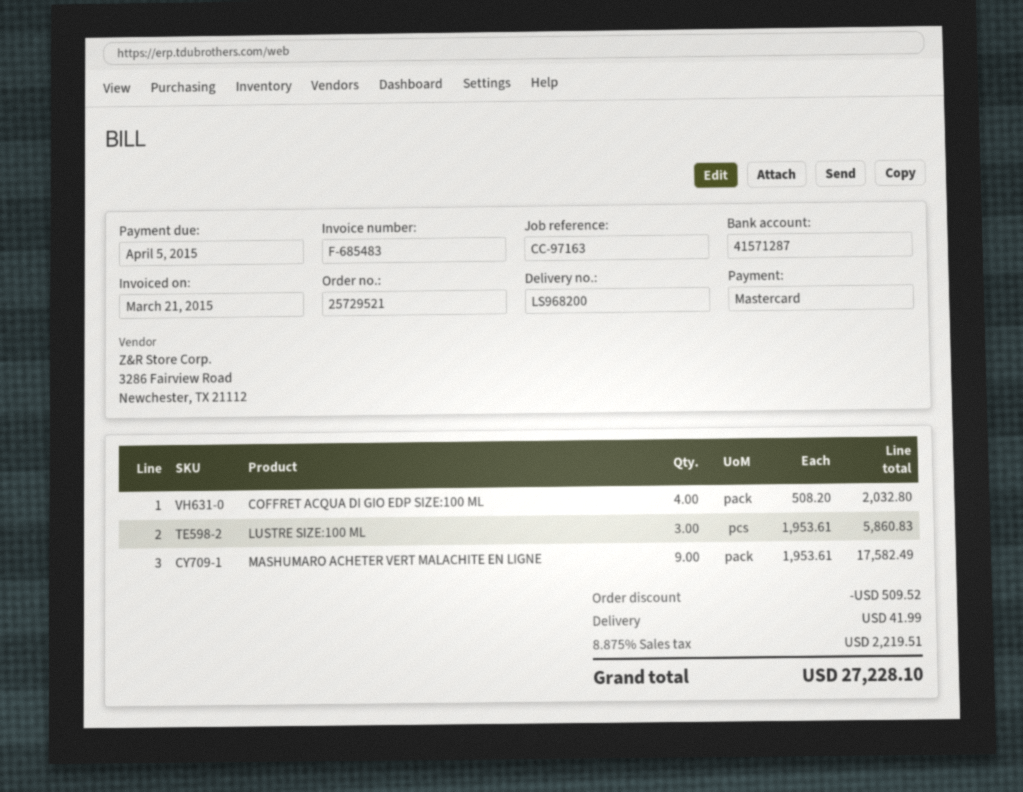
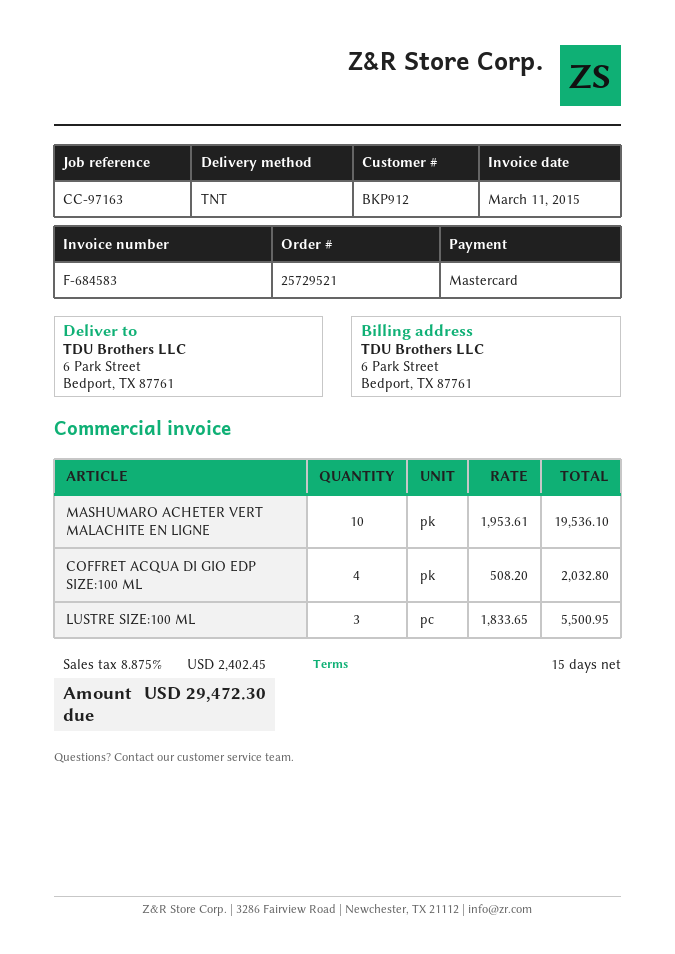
invoice number: F-685483 -> F-684583
invoice date: 2015-03-21 -> 2015-03-11
LUSTRE SIZE:100 ML: 3 x 1953.61 = 5860.83 -> 3 x 1833.65 = 5500.95
MASHUMARO ACHETER VERT MALACHITE EN LIGNE: 9 x 1953.61 = 17582.49 -> 10 x 1953.61 = 19536.10
discount: 509.52 -> none
shipping: 41.99 -> none
tax: 8.875% = 2219.51 -> 8.875% = 2402.45
total: 27228.10 -> 29472.30

